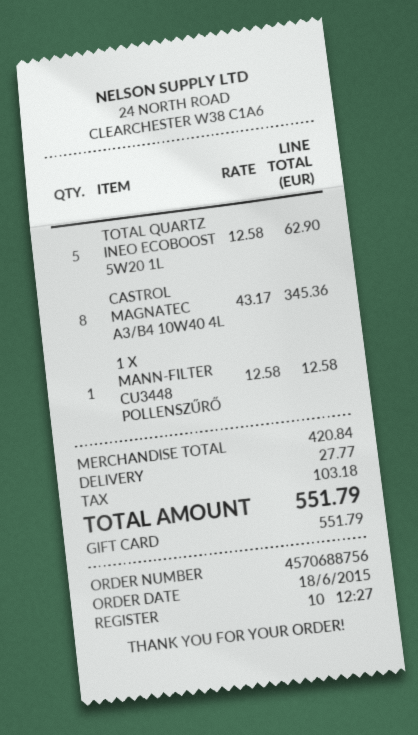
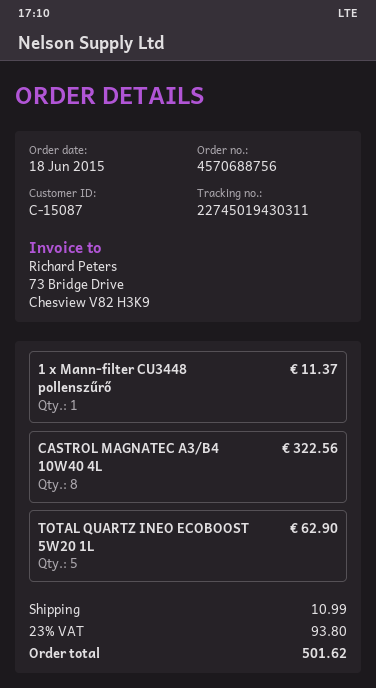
CASTROL MAGNATEC A3/B4 10W40 4L: 8 for 345.36 -> 8 for 322.56
1 X MANN-FILTER CU3448 POLLENSZŰRŐ: 1 for 12.58 -> 1 for 11.37
shipping: 27.77 -> 10.99
tax: 103.18 -> 93.80
total: 551.79 -> 501.62

